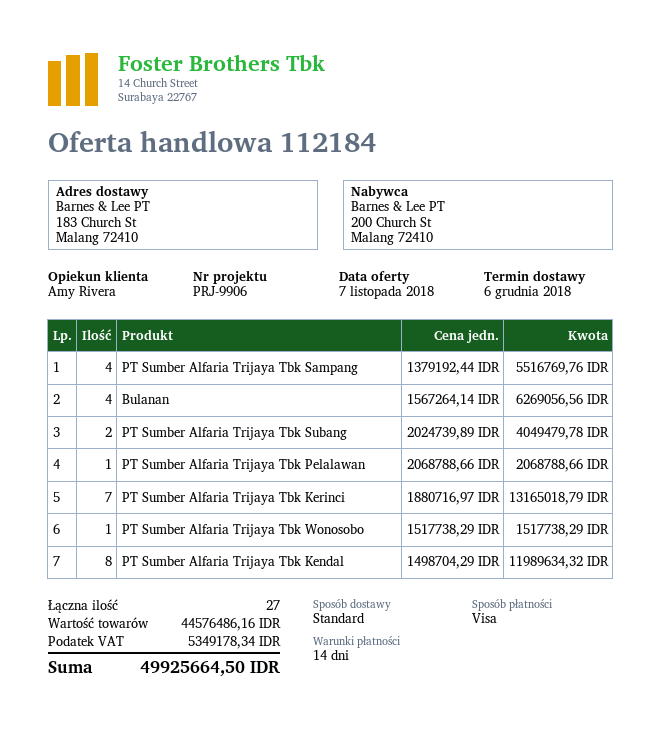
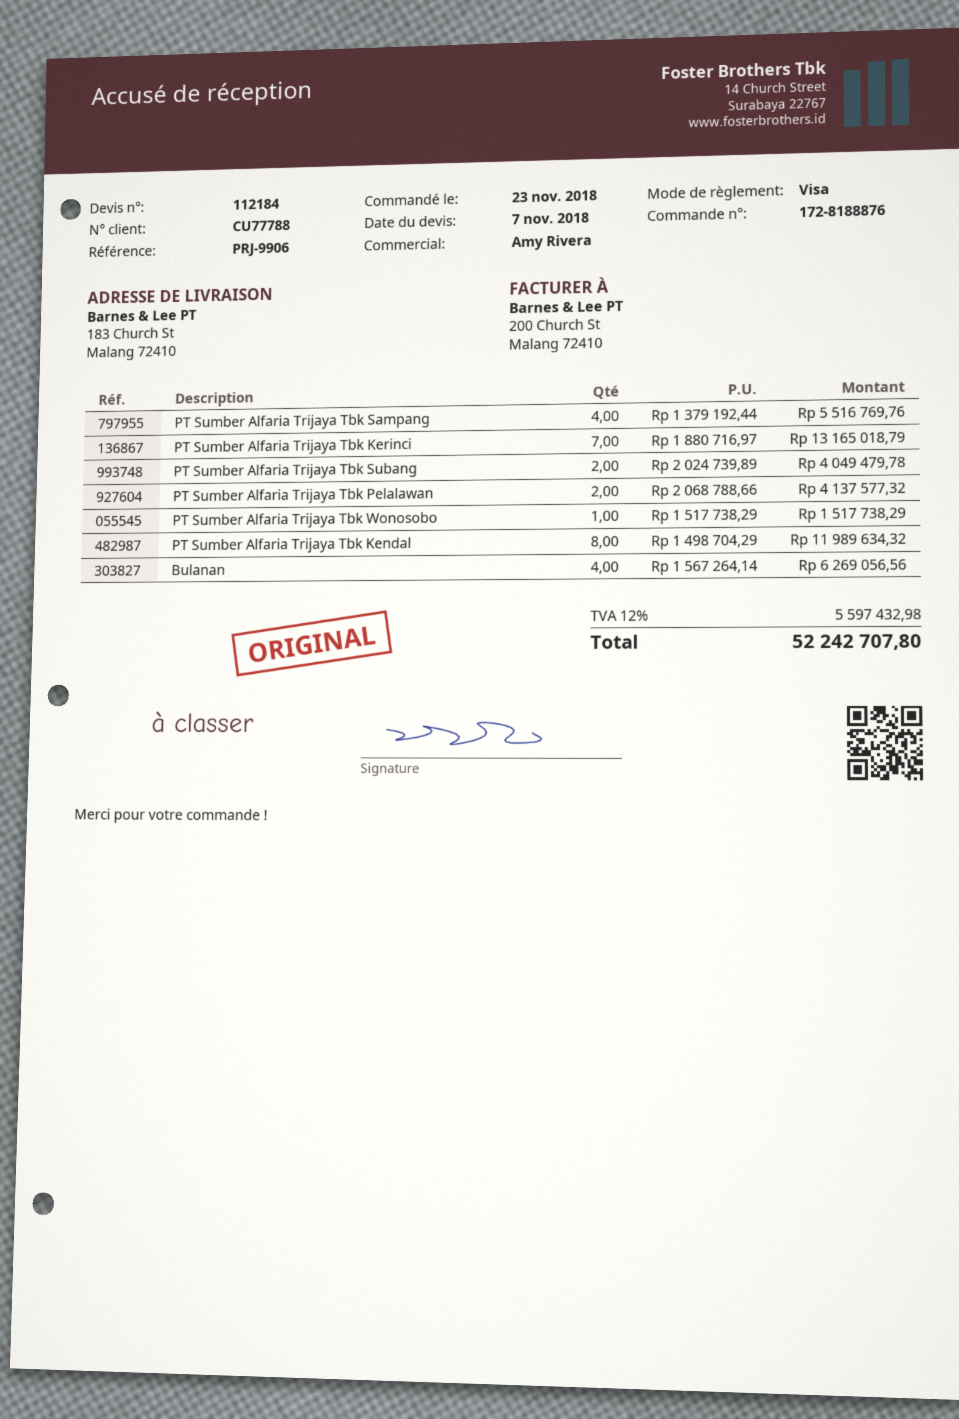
PT Sumber Alfaria Trijaya Tbk Pelalawan: 1 x 2068788.66 = 2068788.66 -> 2 x 2068788.66 = 4137577.32
tax: 5349178.34 -> 5597432.98
total: 49925664.50 -> 52242707.80

